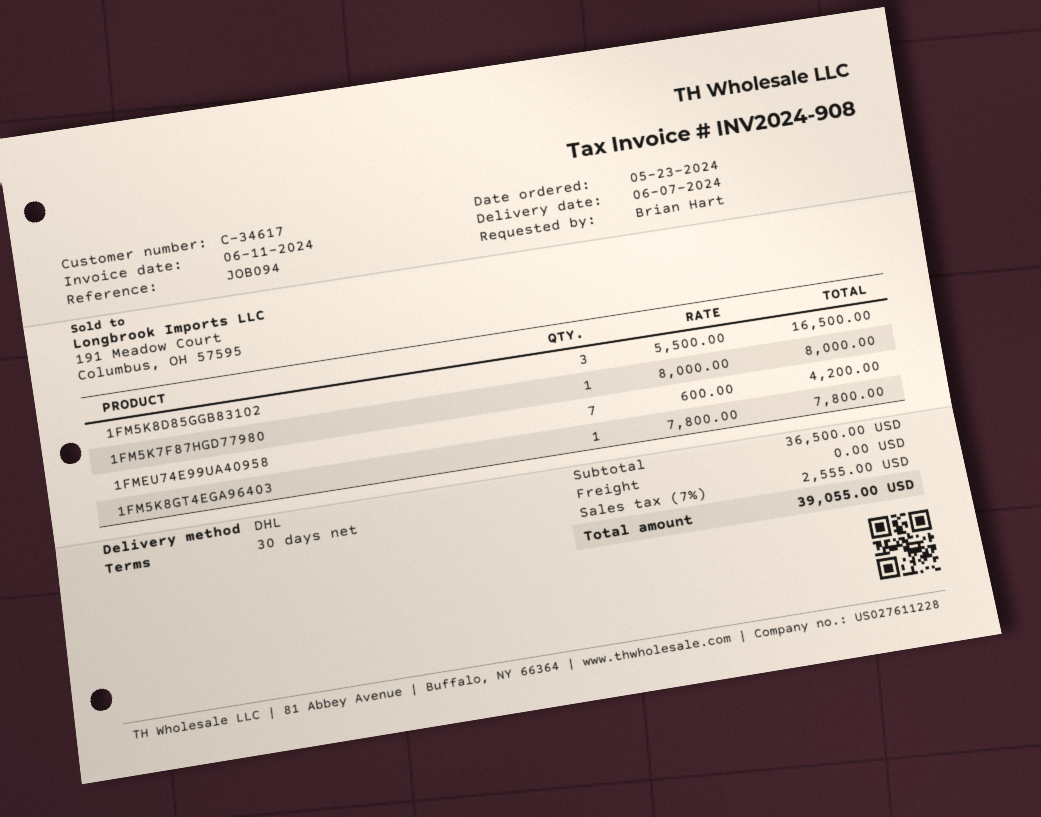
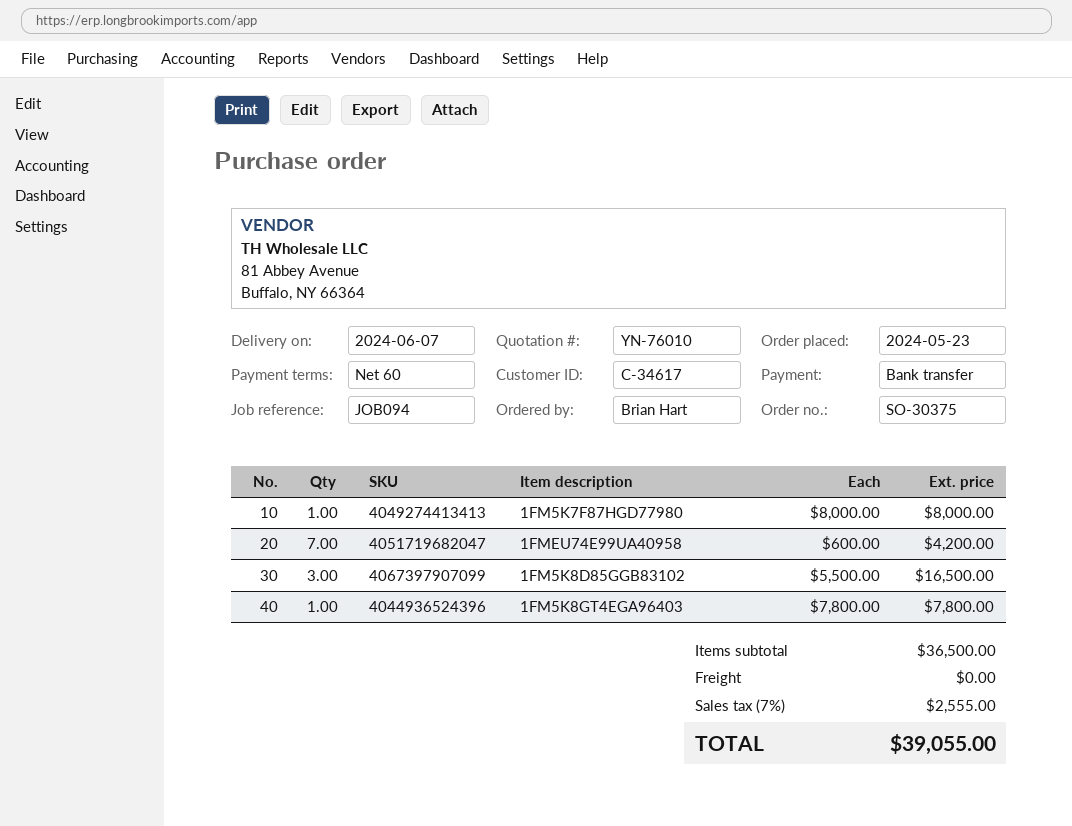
payment terms: 30 days -> 60 days

